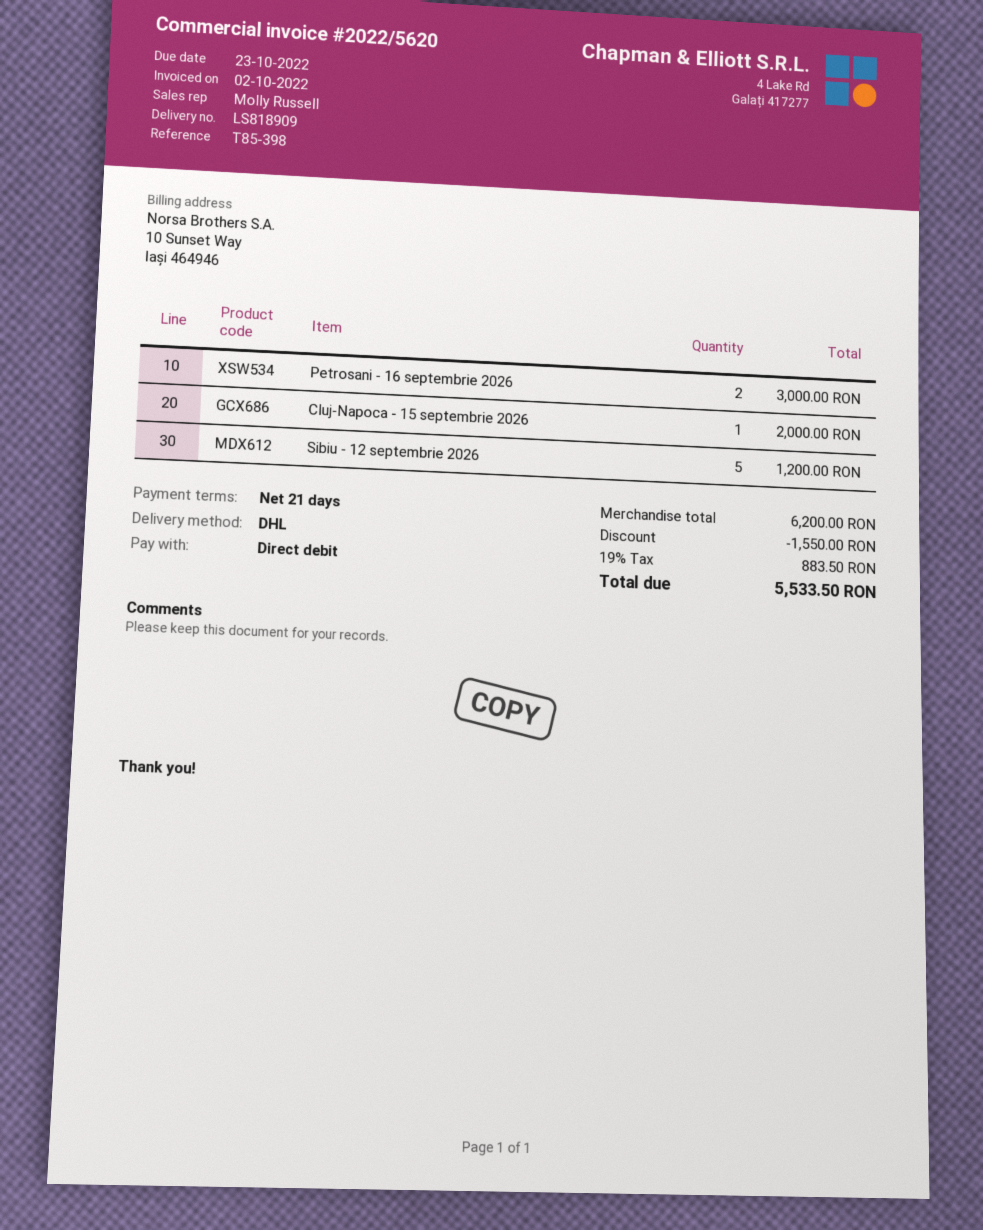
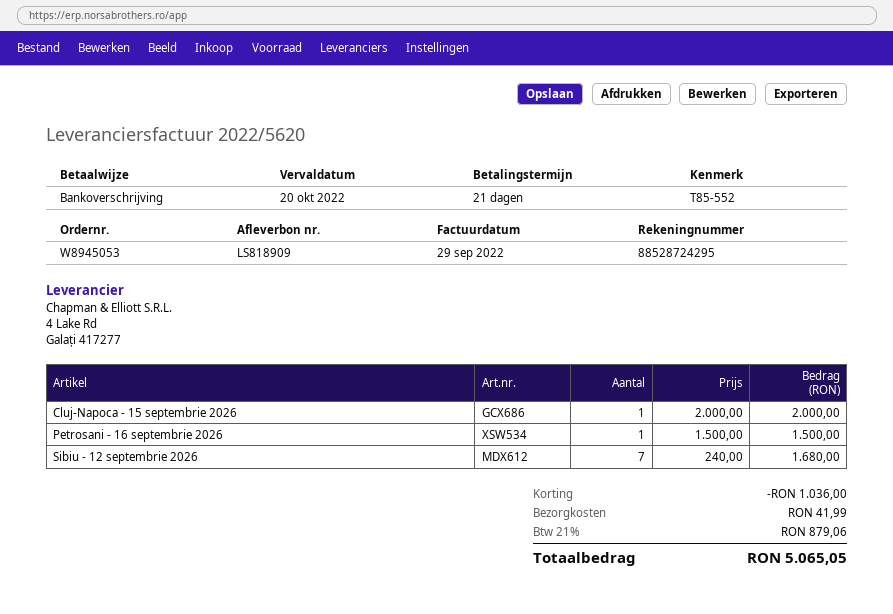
invoice date: 2022-10-02 -> 2022-09-29
due date: 2022-10-23 -> 2022-10-20
reference: T85-398 -> T85-552
payment method: direct debit -> bank transfer
Petrosani - 16 septembrie 2026: 2 for 3000.00 -> 1 for 1500.00
Sibiu - 12 septembrie 2026: 5 for 1200.00 -> 7 for 1680.00
discount: 1550.00 -> 1036.00
shipping: none -> 41.99
tax: 19% = 883.50 -> 21% = 879.06
total: 5533.50 -> 5065.05

